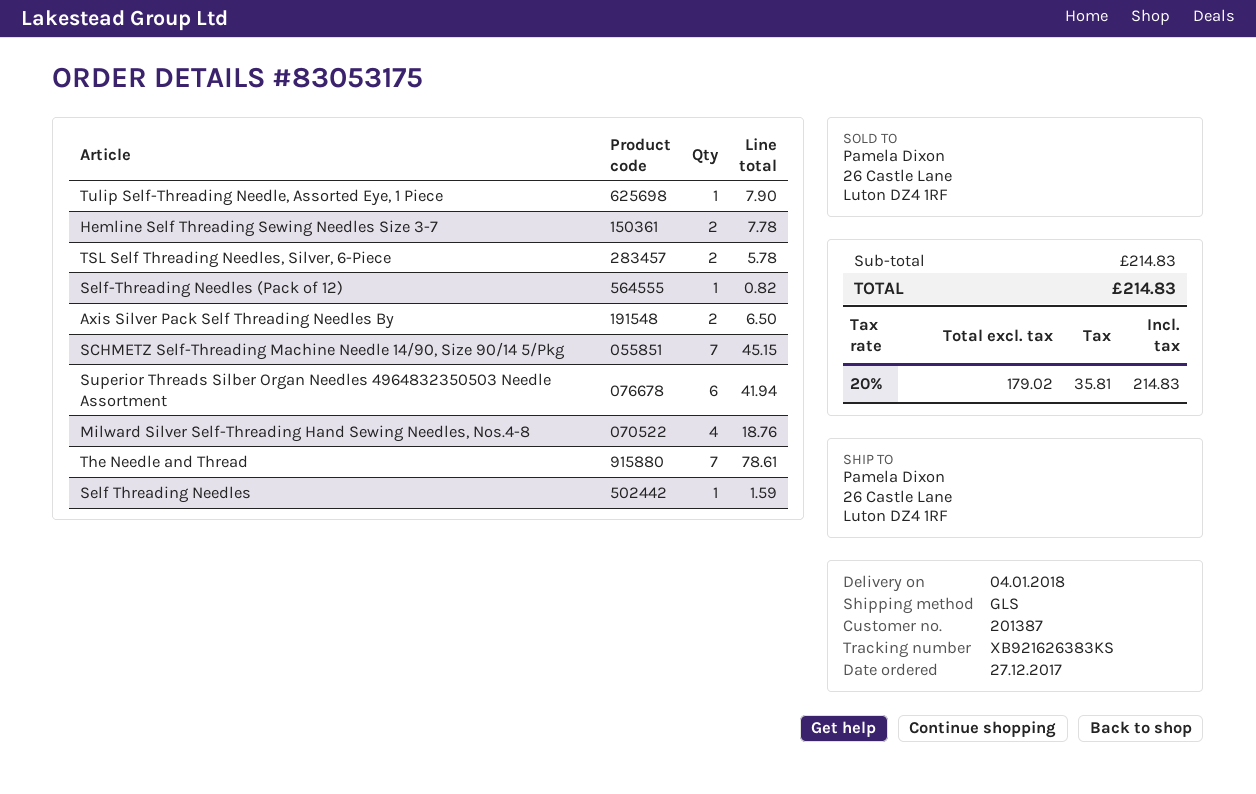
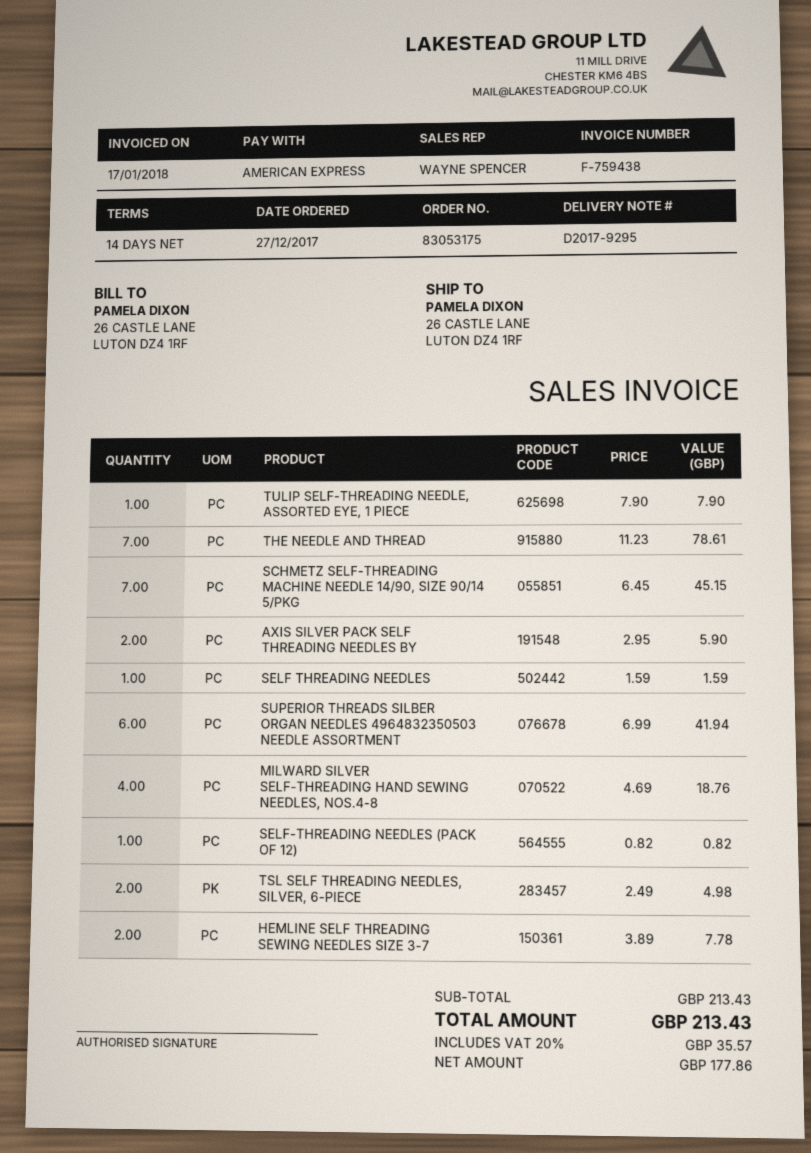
TSL Self Threading Needles, Silver, 6-Piece: 2 for 5.78 -> 2 for 4.98
Axis Silver Pack Self Threading Needles By: 2 for 6.50 -> 2 for 5.90
subtotal: 214.83 -> 213.43
net: 179.02 -> 177.86
tax: 20% = 35.81 -> 20% = 35.57
total: 214.83 -> 213.43

